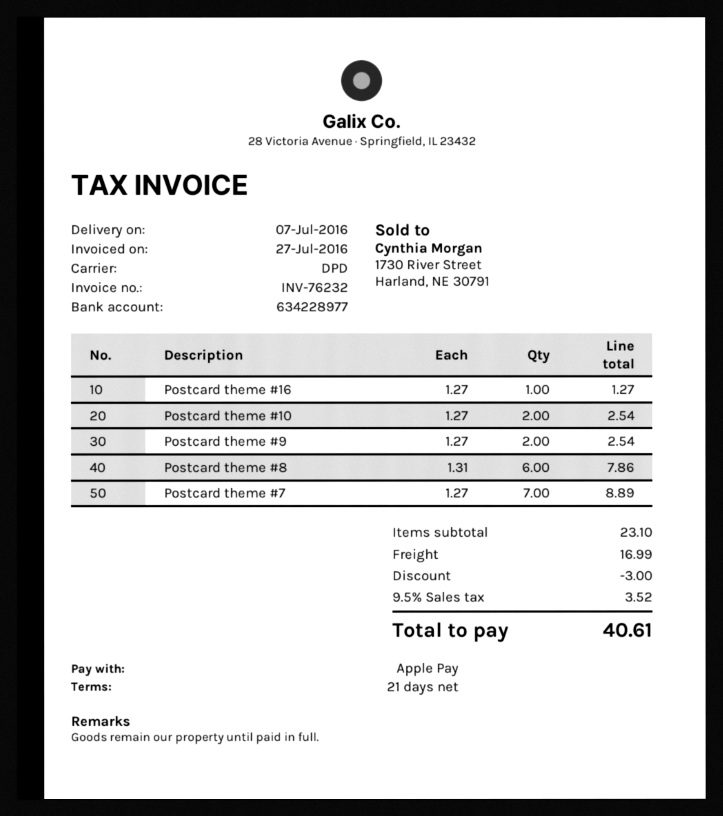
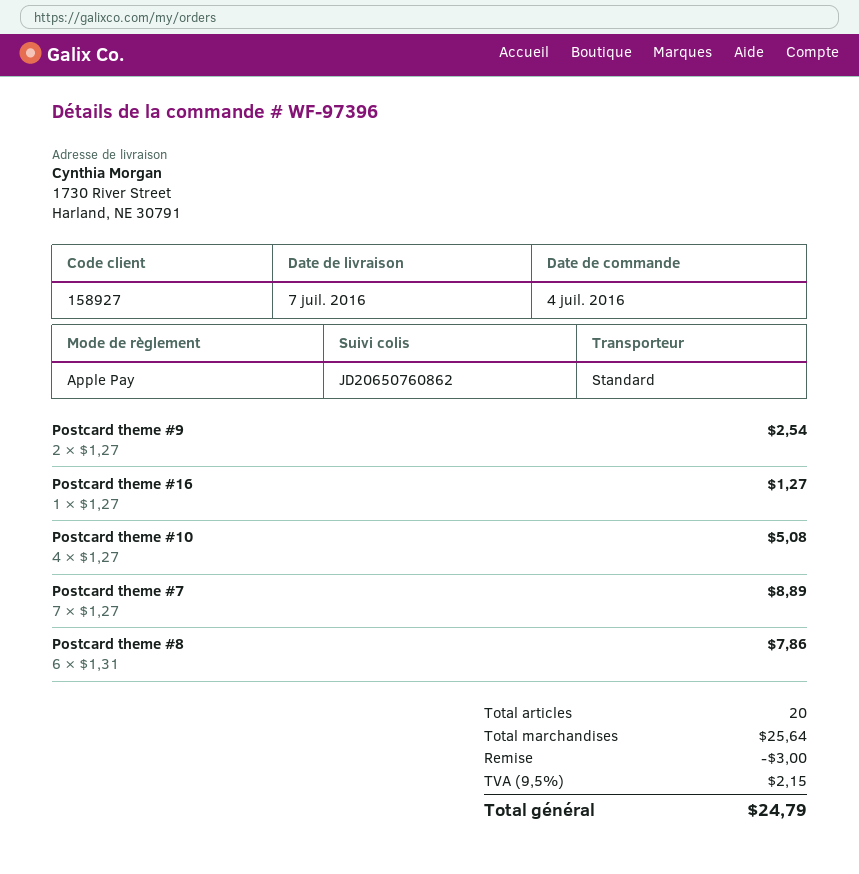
shipping method: DPD -> standard
Postcard theme #10: 2 x 1.27 = 2.54 -> 4 x 1.27 = 5.08
subtotal: 23.10 -> 25.64
shipping: 16.99 -> none
tax: 9.5% = 3.52 -> 9.5% = 2.15
total: 40.61 -> 24.79

